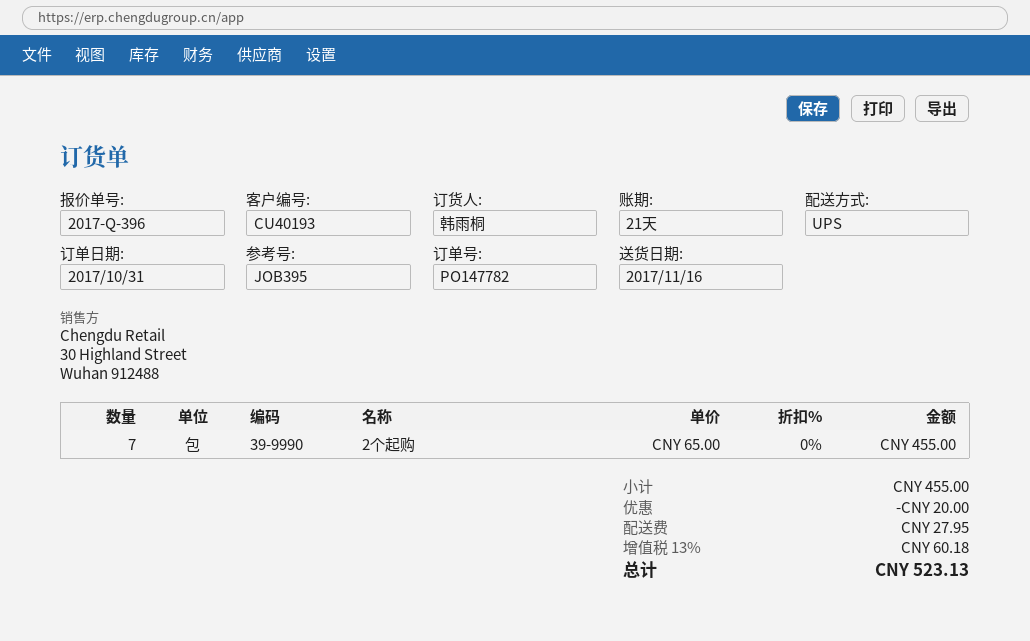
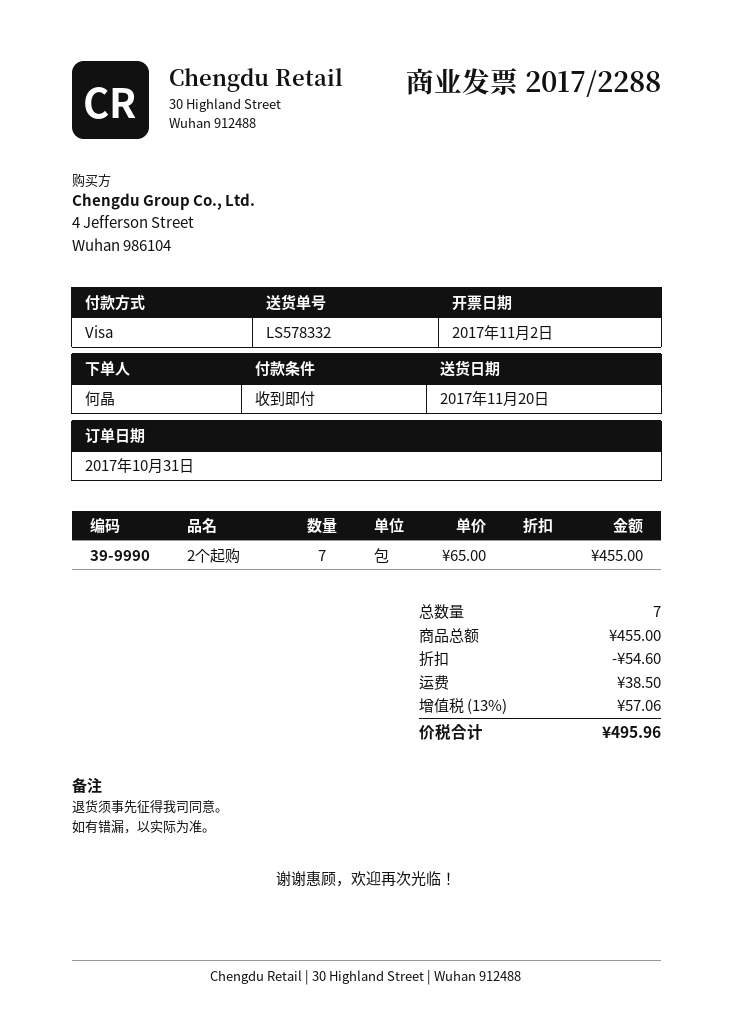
delivery date: 2017-11-16 -> 2017-11-20
payment terms: 21 days -> on receipt
ordered by: 韩雨桐 -> 何晶
discount: 20.00 -> 54.60
shipping: 27.95 -> 38.50
tax: 13% = 60.18 -> 13% = 57.06
total: 523.13 -> 495.96

